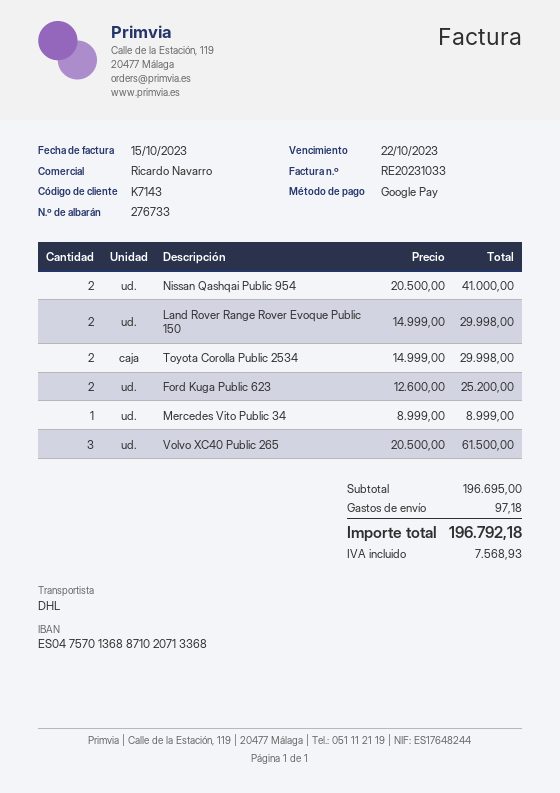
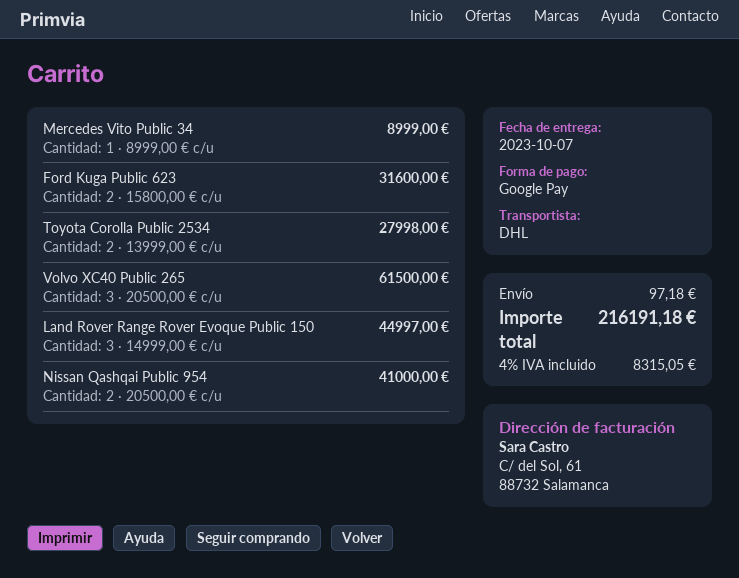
Land Rover Range Rover Evoque Public 150: 2 x 14999.00 = 29998.00 -> 3 x 14999.00 = 44997.00
Toyota Corolla Public 2534: 2 x 14999.00 = 29998.00 -> 2 x 13999.00 = 27998.00
Ford Kuga Public 623: 2 x 12600.00 = 25200.00 -> 2 x 15800.00 = 31600.00
tax: 7568.93 -> 8315.05
total: 196792.18 -> 216191.18

